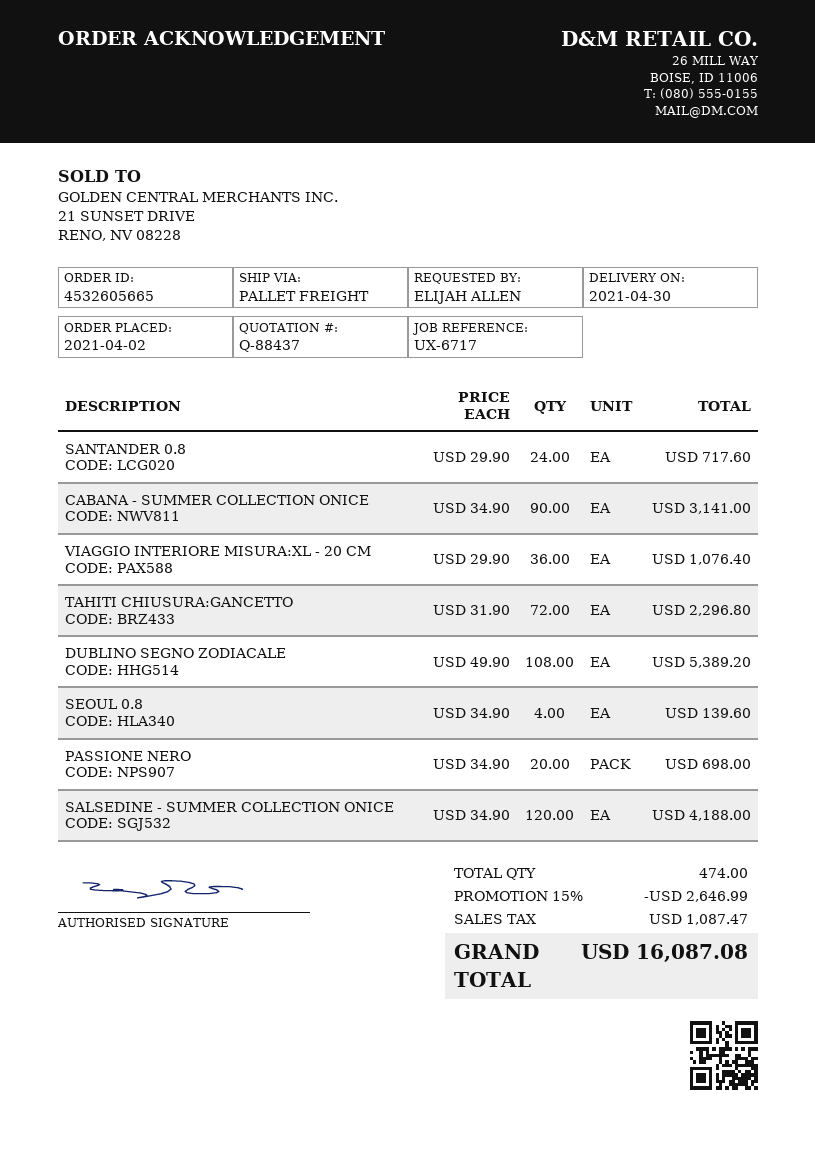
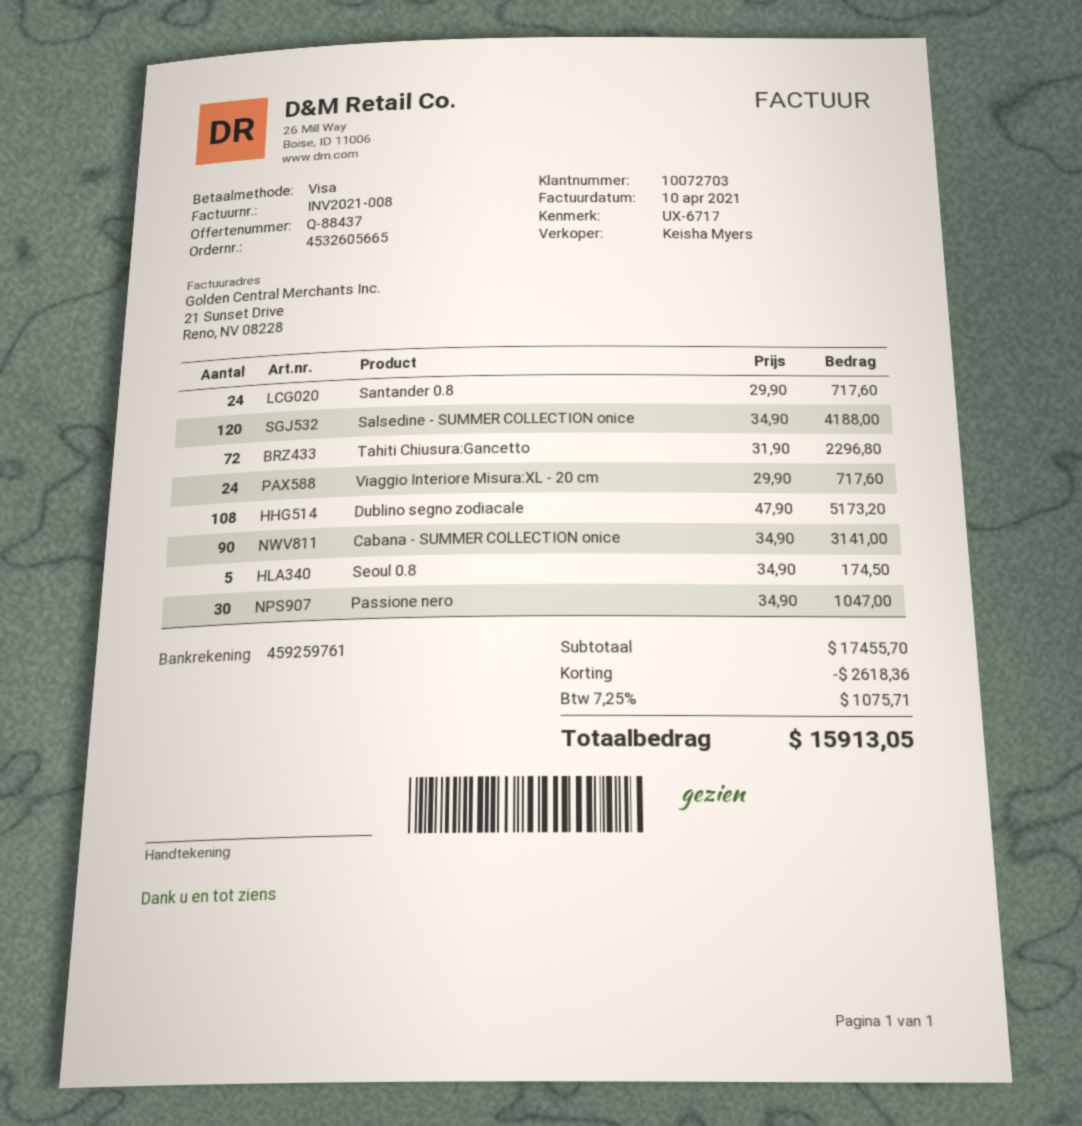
VIAGGIO INTERIORE MISURA:XL - 20 CM: 36 x 29.90 = 1076.40 -> 24 x 29.90 = 717.60
DUBLINO SEGNO ZODIACALE: 108 x 49.90 = 5389.20 -> 108 x 47.90 = 5173.20
SEOUL 0.8: 4 x 34.90 = 139.60 -> 5 x 34.90 = 174.50
PASSIONE NERO: 20 x 34.90 = 698.00 -> 30 x 34.90 = 1047.00
discount: 2646.99 -> 2618.36
tax: 1087.47 -> 1075.71
total: 16087.08 -> 15913.05

